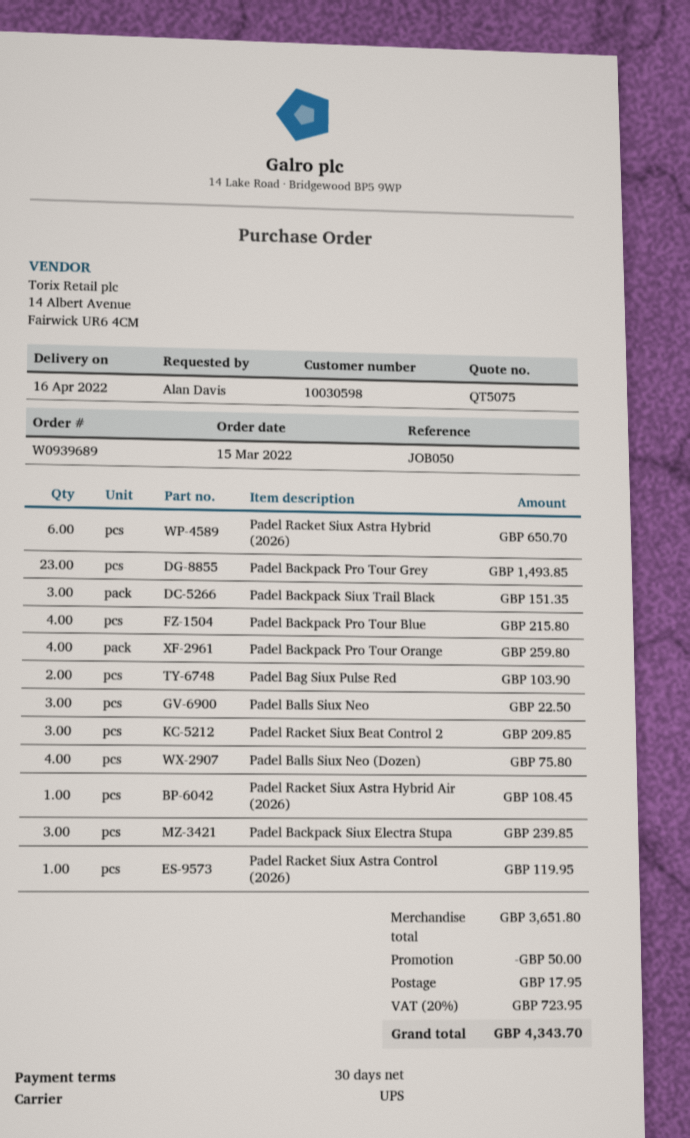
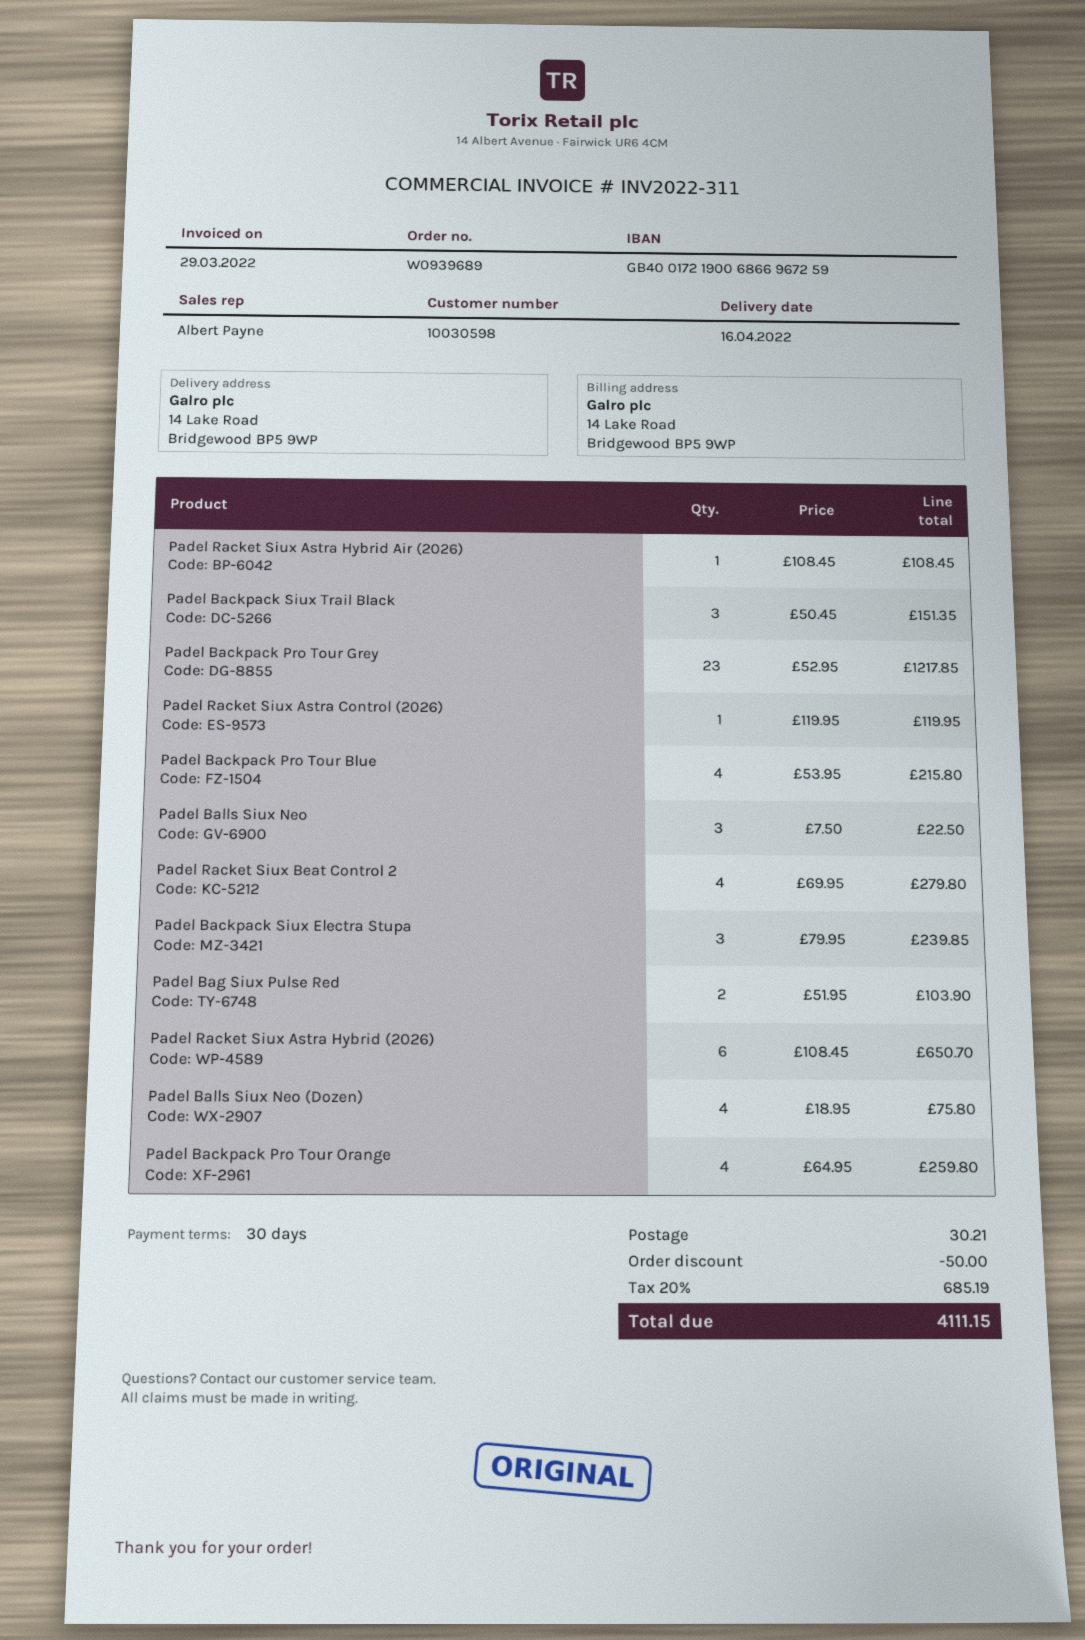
Padel Backpack Pro Tour Grey: 23 for 1493.85 -> 23 for 1217.85
Padel Racket Siux Beat Control 2: 3 for 209.85 -> 4 for 279.80
shipping: 17.95 -> 30.21
tax: 20% = 723.95 -> 20% = 685.19
total: 4343.70 -> 4111.15

